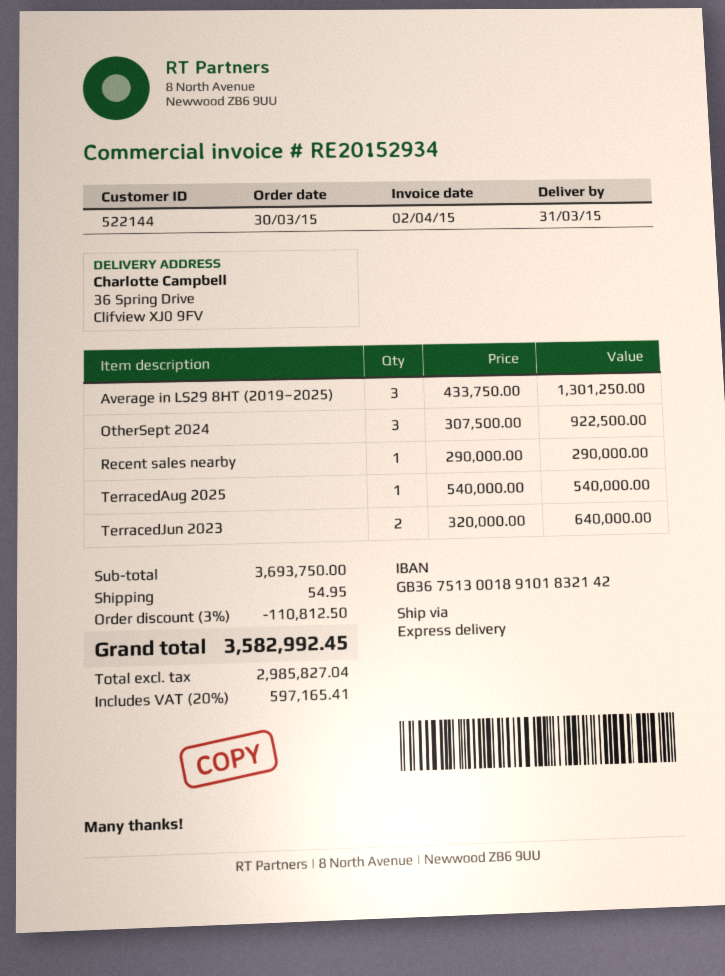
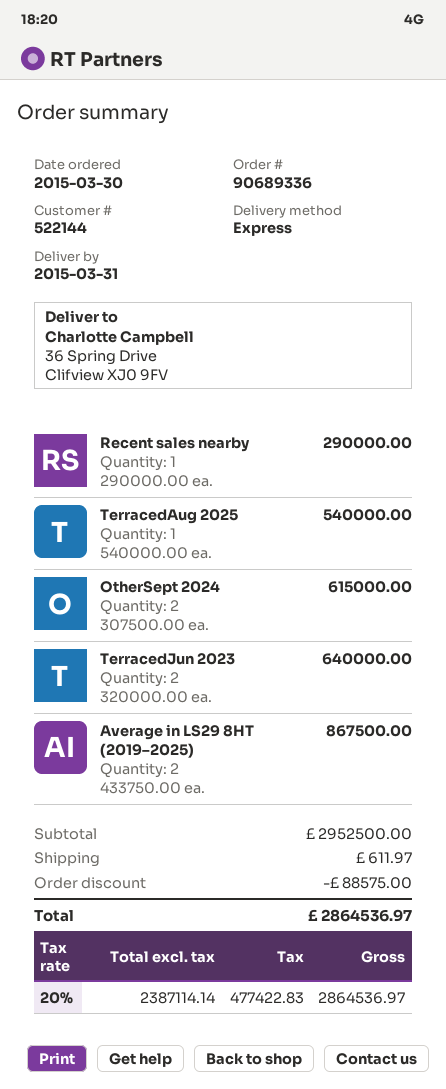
Average in LS29 8HT (2019–2025): 3 x 433750.00 = 1301250.00 -> 2 x 433750.00 = 867500.00
OtherSept 2024: 3 x 307500.00 = 922500.00 -> 2 x 307500.00 = 615000.00
subtotal: 3693750.00 -> 2952500.00
discount: 110812.50 -> 88575.00
shipping: 54.95 -> 611.97
net: 2985827.04 -> 2387114.14
tax: 20% = 597165.41 -> 20% = 477422.83
total: 3582992.45 -> 2864536.97

